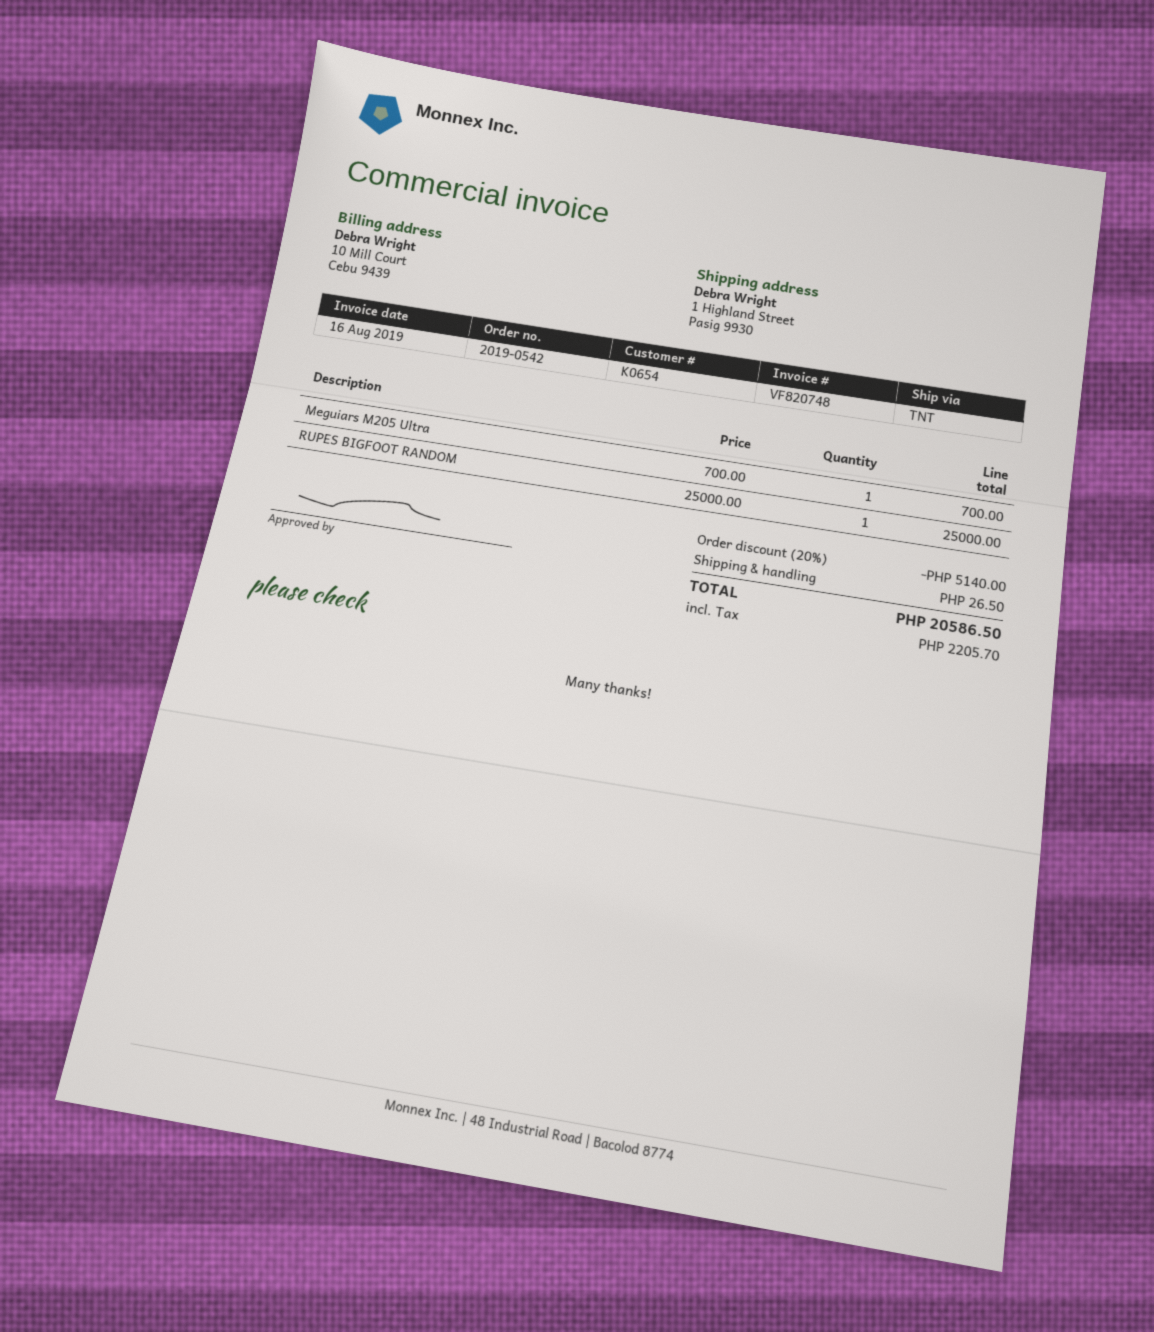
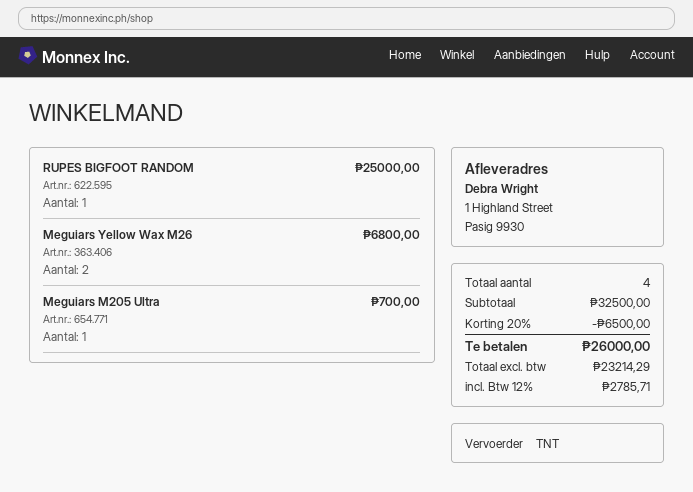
Meguiars Yellow Wax M26: none -> 2 for 6800.00
discount: 20% = 5140.00 -> 20% = 6500.00
shipping: 26.50 -> none
tax: 2205.70 -> 2785.71
total: 20586.50 -> 26000.00

